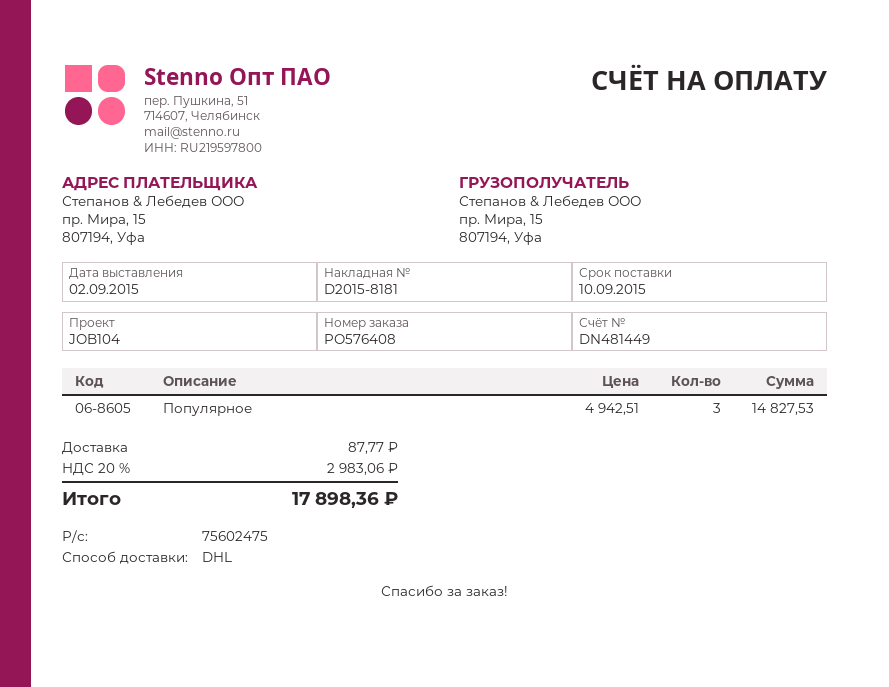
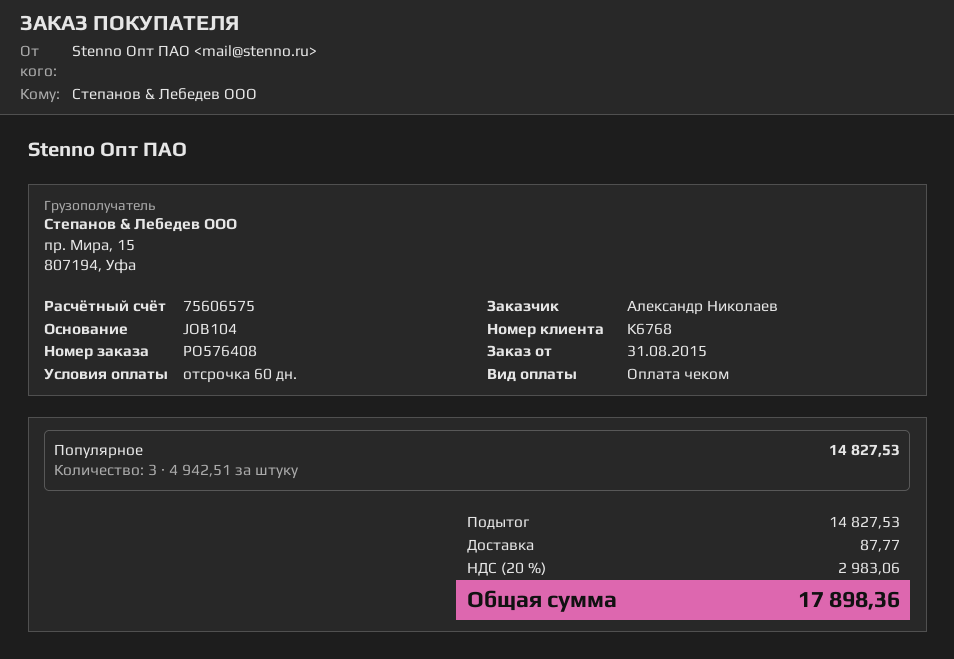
bank account: 75602475 -> 75606575

